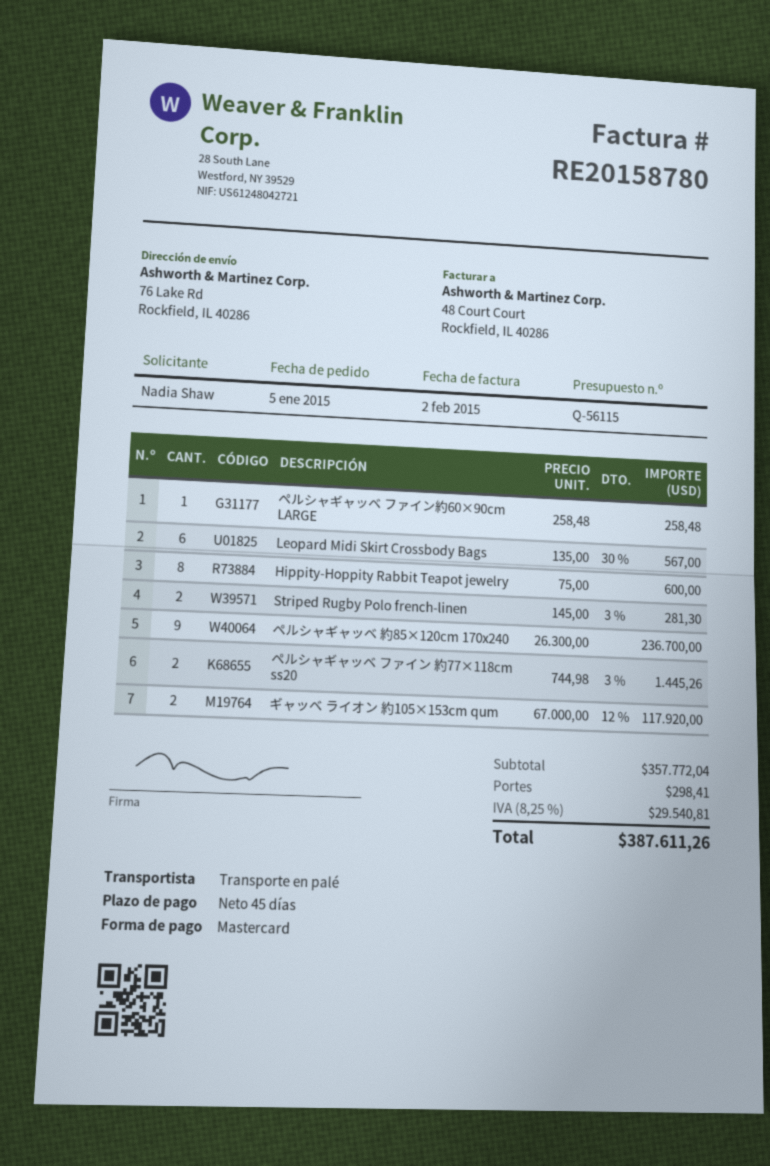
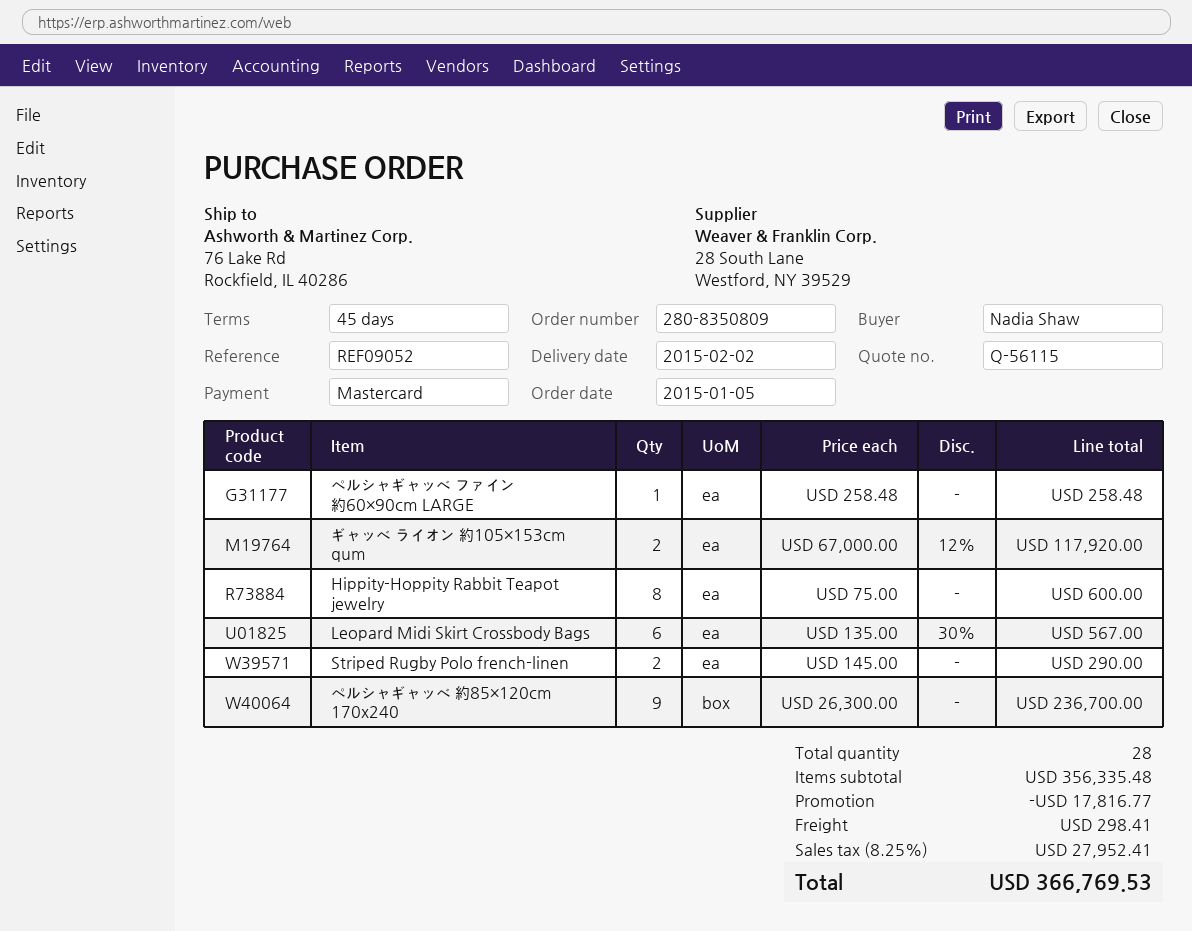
Striped Rugby Polo french-linen: 2 x 145.00 - 3% = 281.30 -> 2 x 145.00 = 290.00
ペルシャギャッベ ファイン 約77×118cm ss20: 2 x 744.98 - 3% = 1445.26 -> none
subtotal: 357772.04 -> 356335.48
discount: none -> 17816.77
tax: 8.25% = 29540.81 -> 8.25% = 27952.41
total: 387611.26 -> 366769.53

